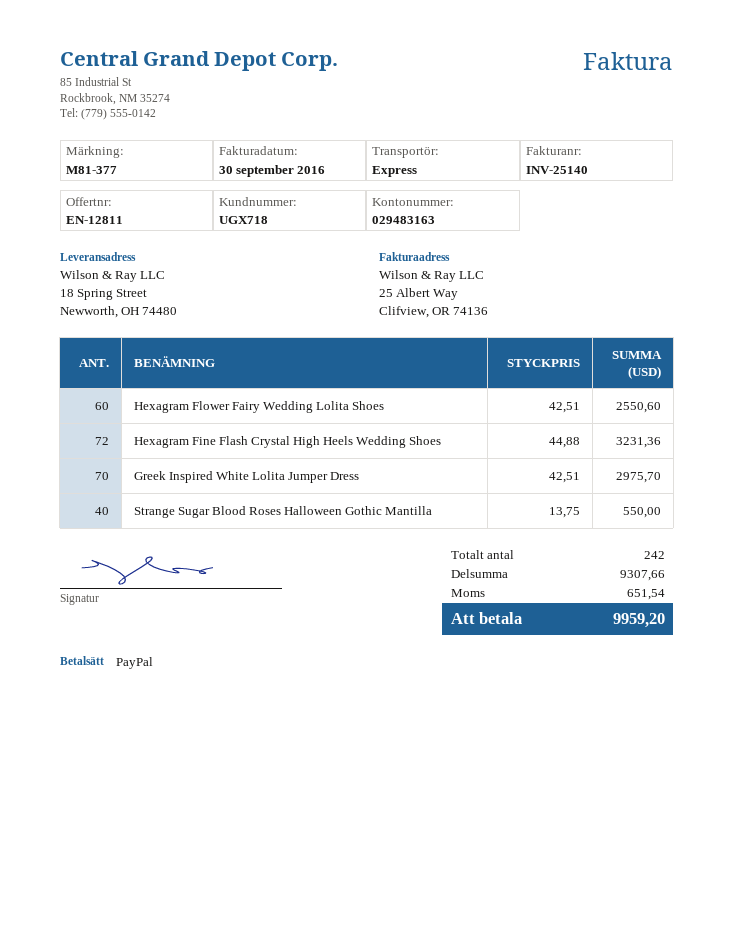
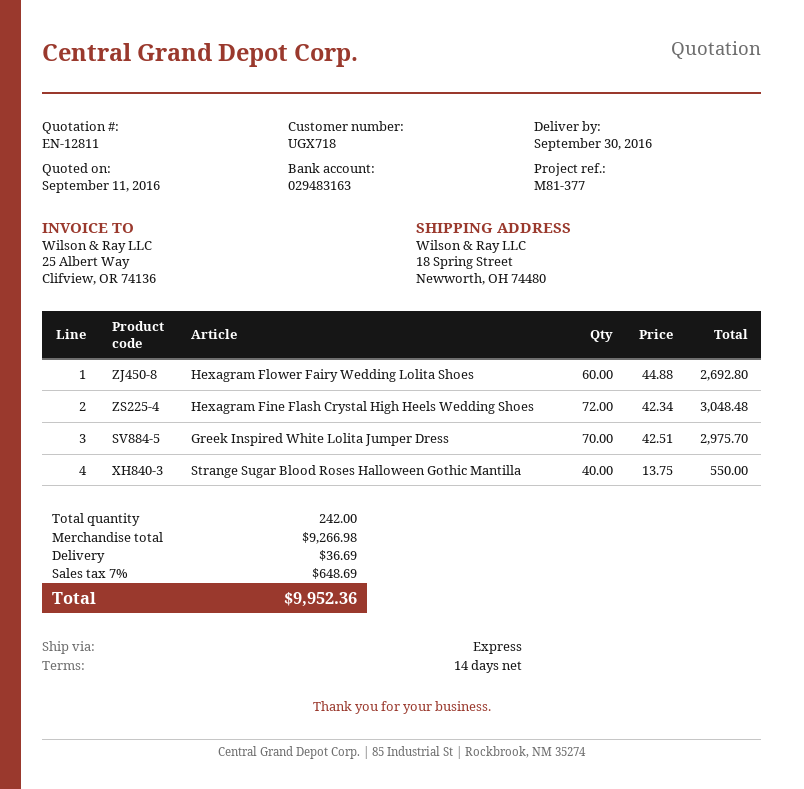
Hexagram Flower Fairy Wedding Lolita Shoes: 60 x 42.51 = 2550.60 -> 60 x 44.88 = 2692.80
Hexagram Fine Flash Crystal High Heels Wedding Shoes: 72 x 44.88 = 3231.36 -> 72 x 42.34 = 3048.48
subtotal: 9307.66 -> 9266.98
shipping: none -> 36.69
tax: 651.54 -> 648.69
total: 9959.20 -> 9952.36

